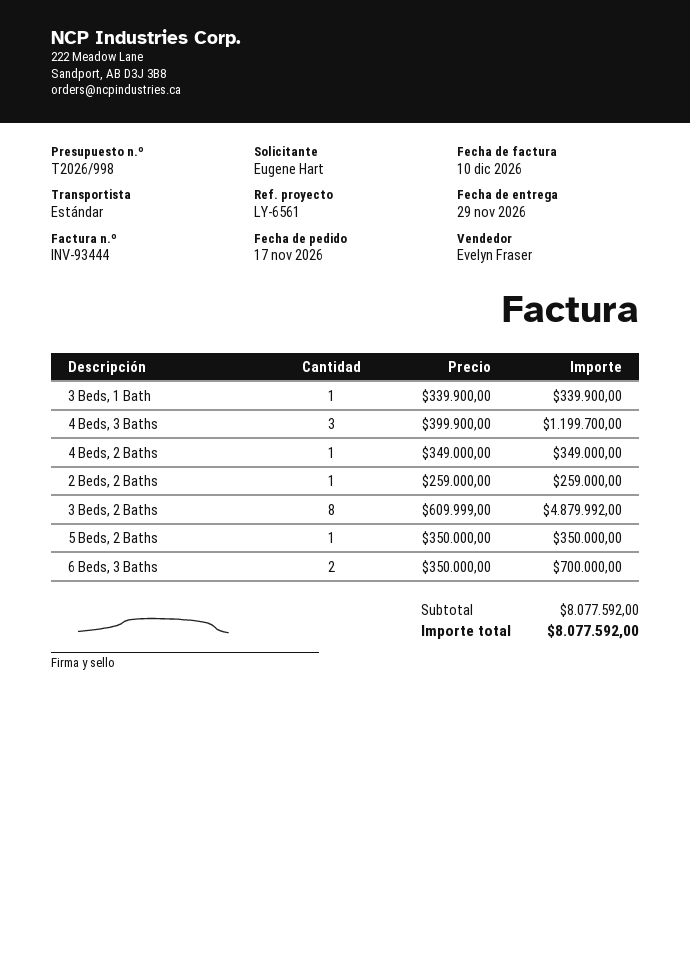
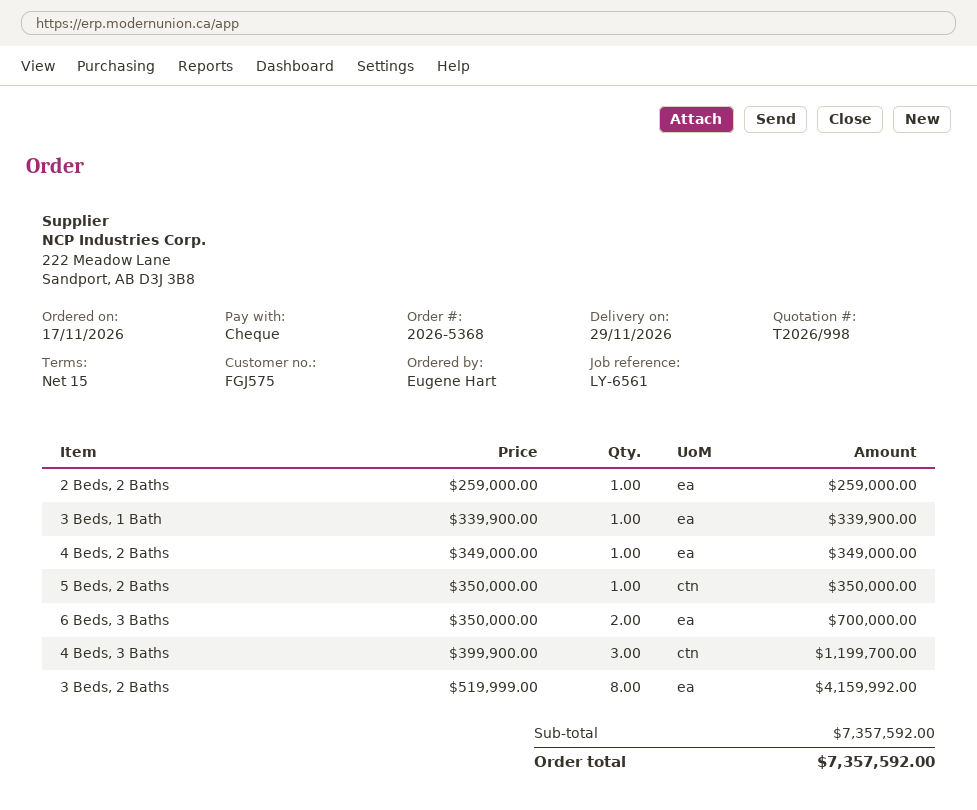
3 Beds, 2 Baths: 8 x 609999.00 = 4879992.00 -> 8 x 519999.00 = 4159992.00
subtotal: 8077592.00 -> 7357592.00
total: 8077592.00 -> 7357592.00

